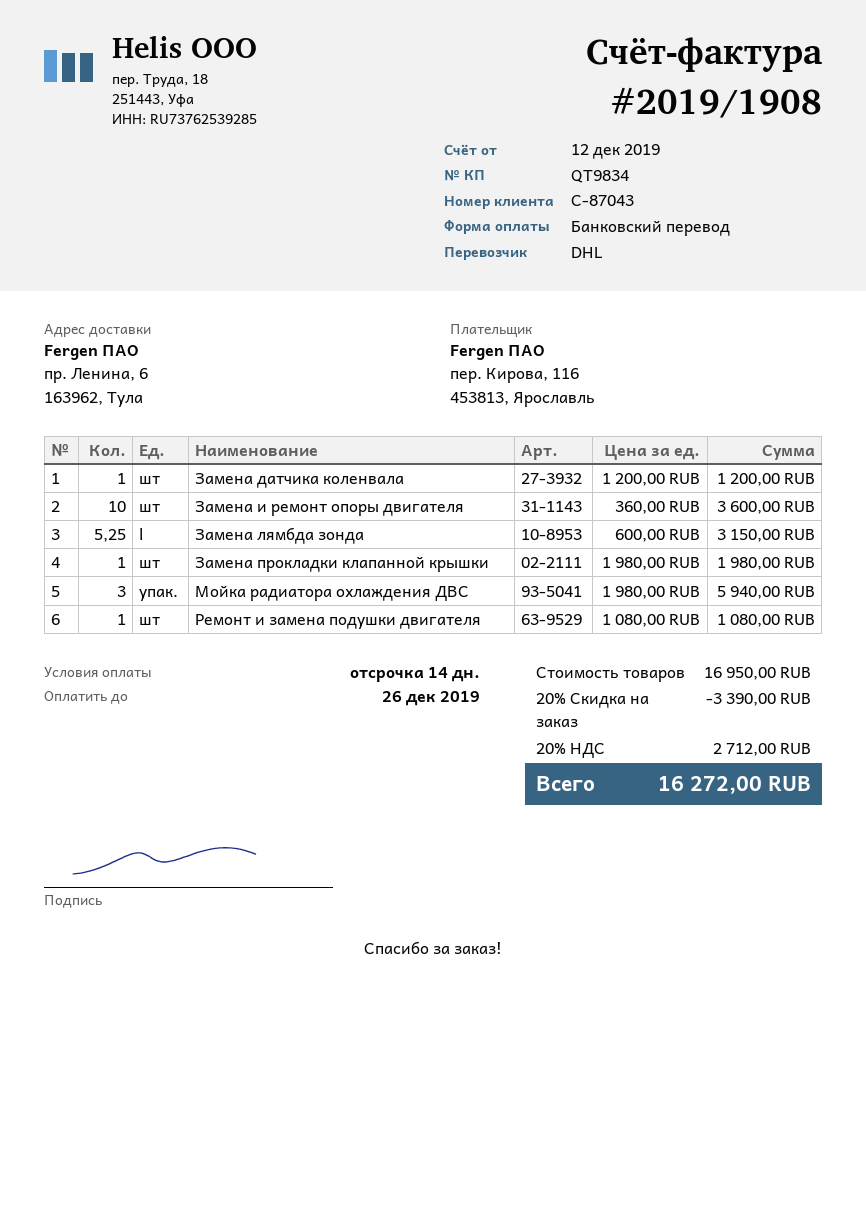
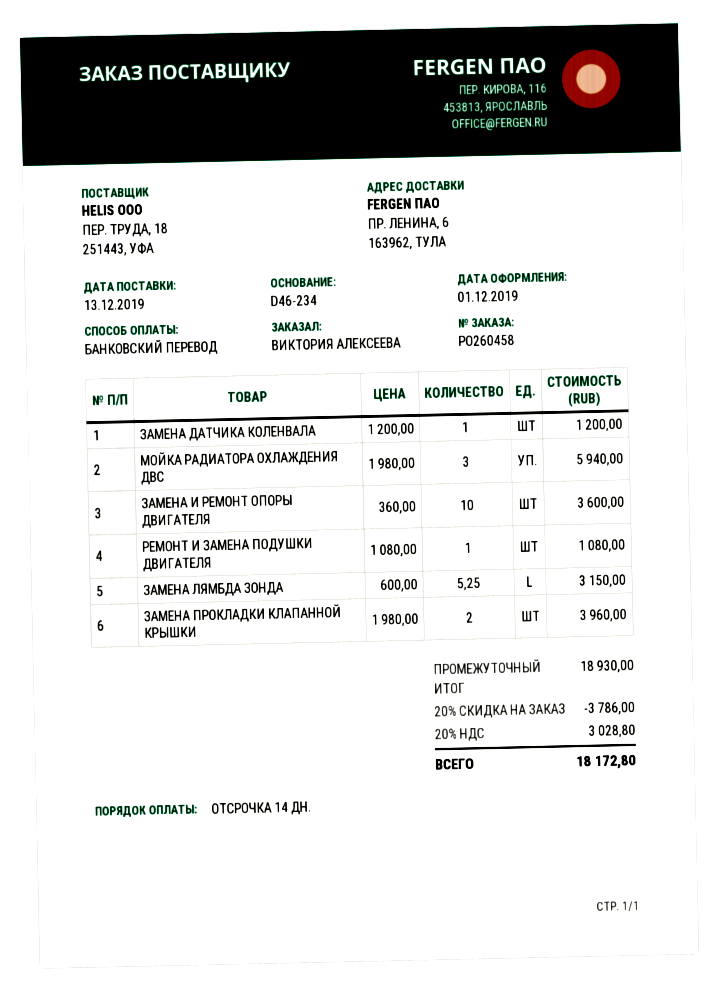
Замена прокладки клапанной крышки: 1 x 1980.00 = 1980.00 -> 2 x 1980.00 = 3960.00
subtotal: 16950.00 -> 18930.00
discount: 20% = 3390.00 -> 20% = 3786.00
tax: 20% = 2712.00 -> 20% = 3028.80
total: 16272.00 -> 18172.80

